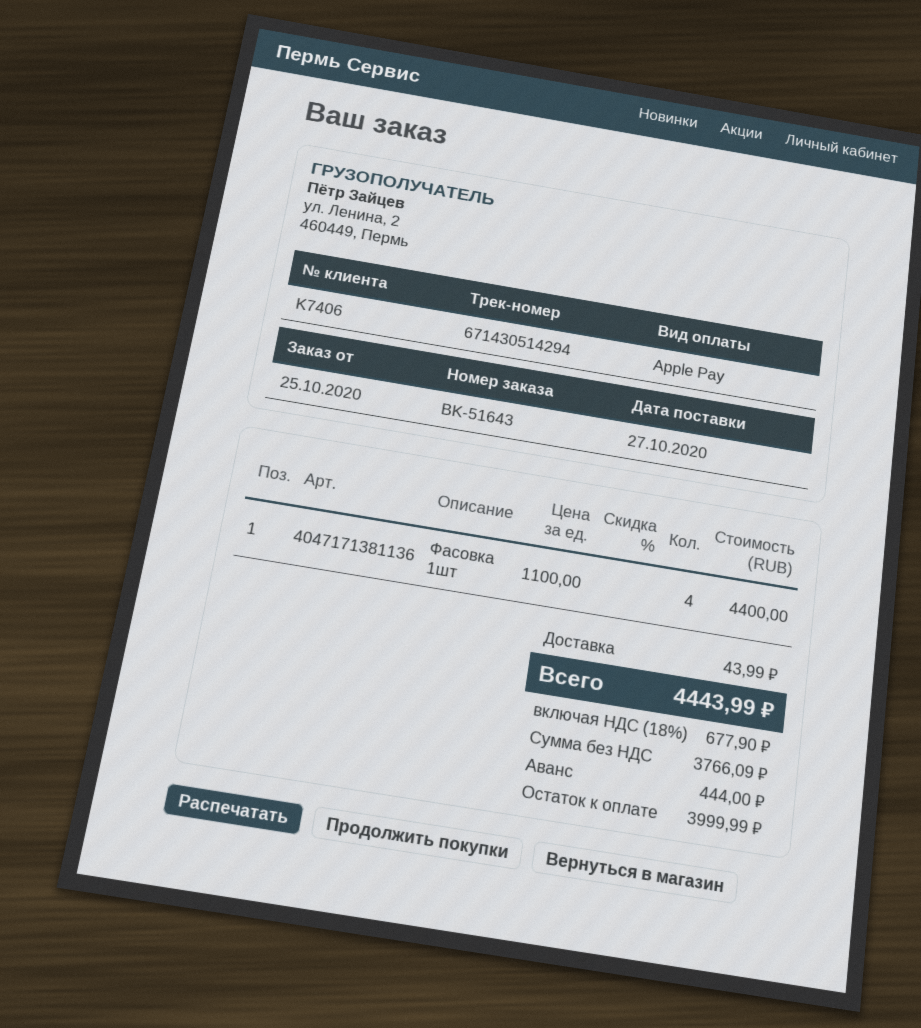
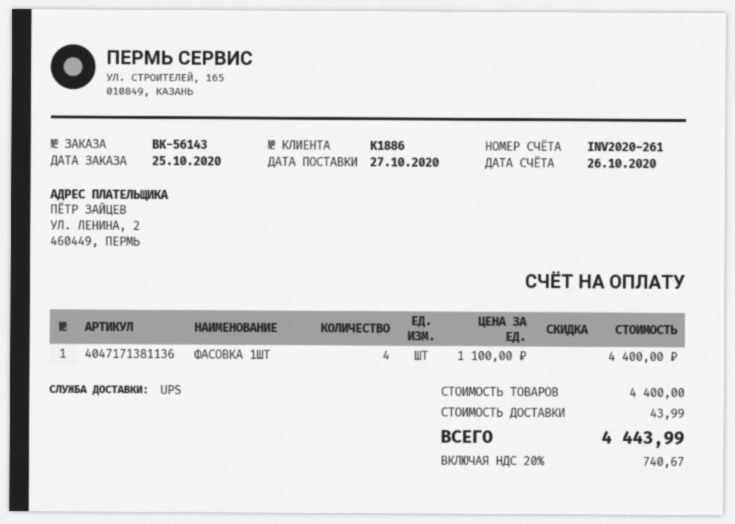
order number: BK-51643 -> BK-56143
customer number: K7406 -> K1886
tax: 18% = 677.90 -> 20% = 740.67

